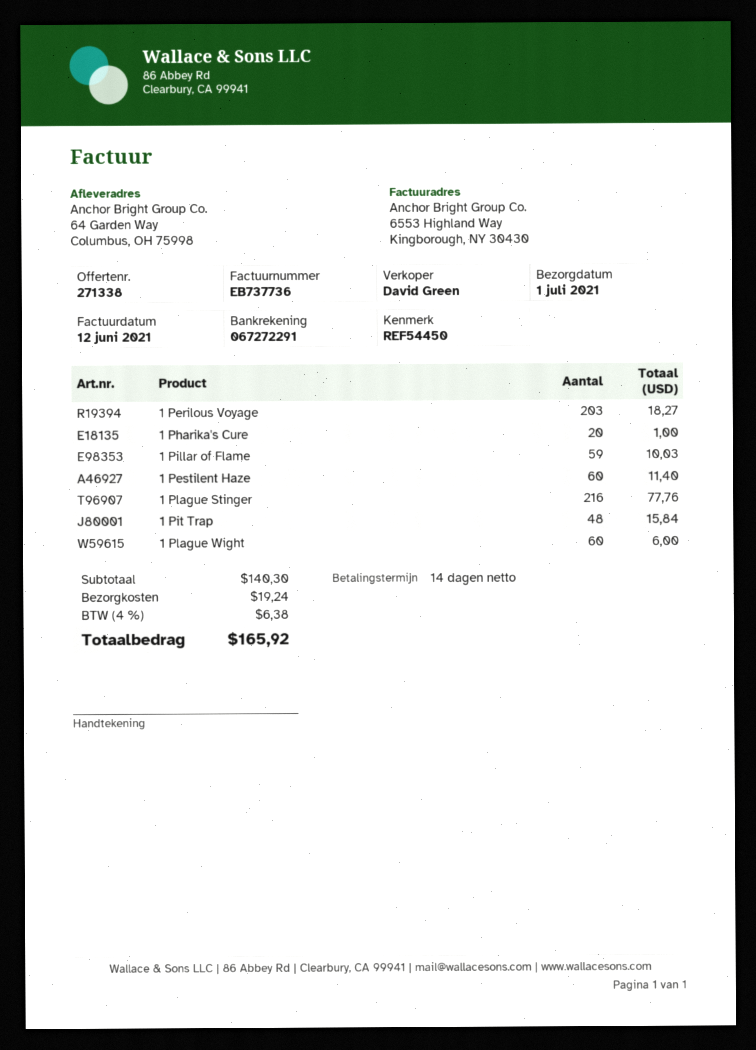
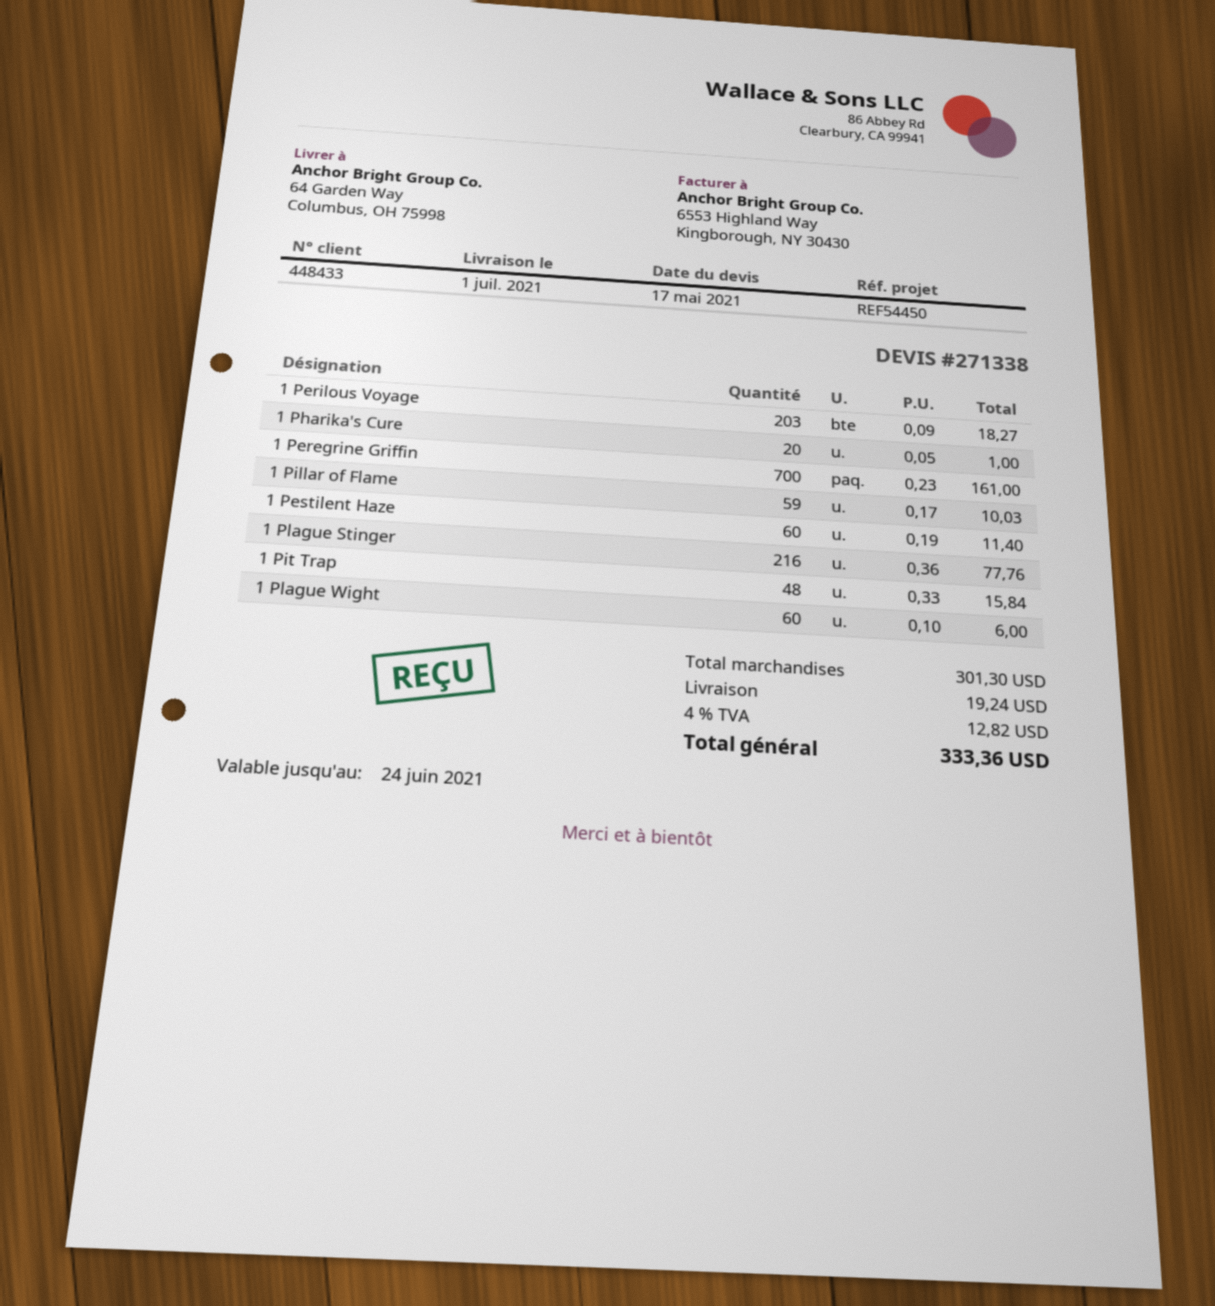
1 Peregrine Griffin: none -> 700 for 161.00
subtotal: 140.30 -> 301.30
tax: 4% = 6.38 -> 4% = 12.82
total: 165.92 -> 333.36

